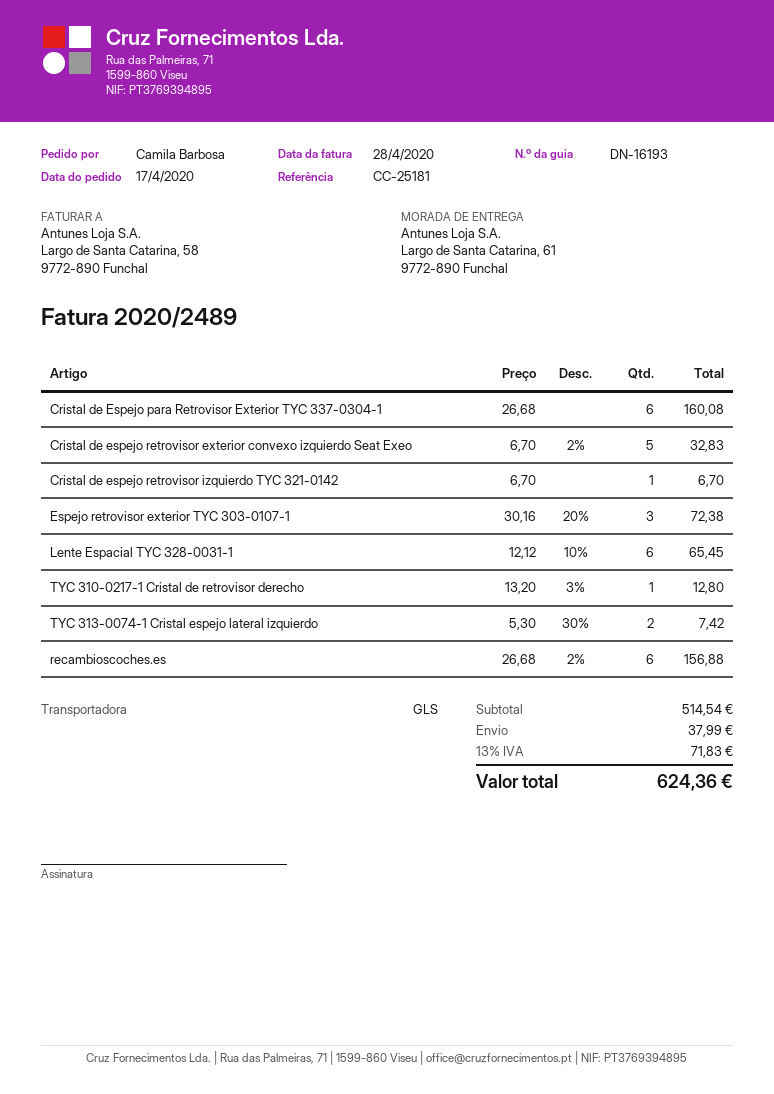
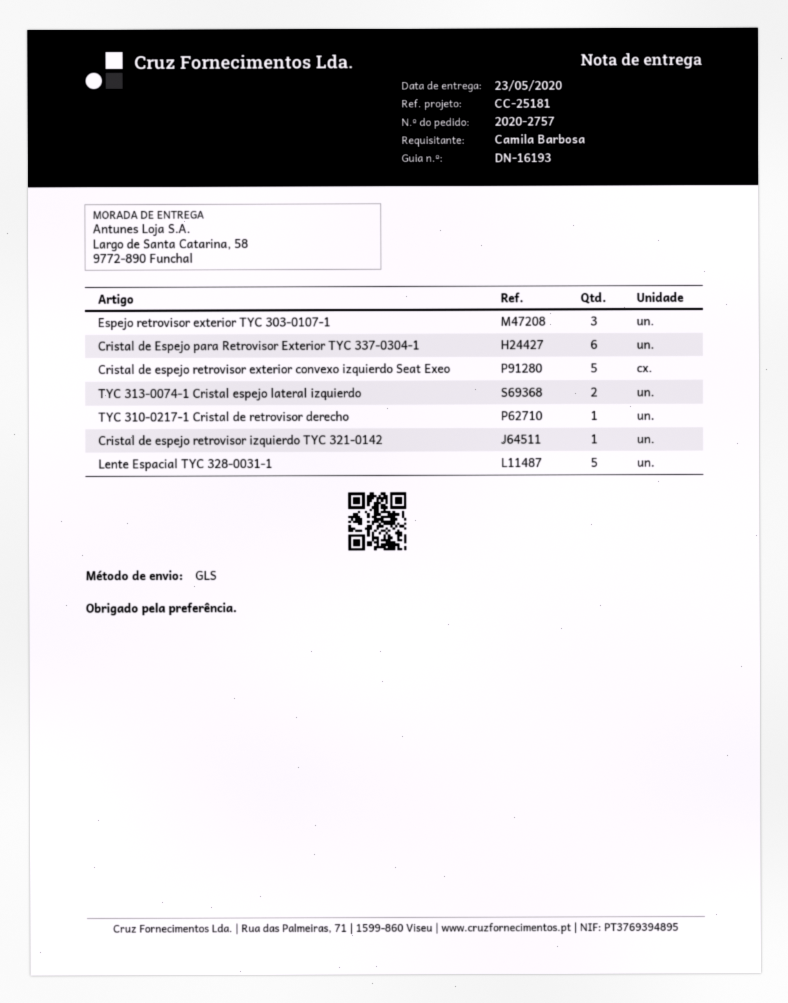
ship to: Largo de Santa Catarina, 61, 9772-890 Funchal -> Largo de Santa Catarina, 58, 9772-890 Funchal
Lente Espacial TYC 328-0031-1: 6 -> 5
recambioscoches.es: 6 -> none

